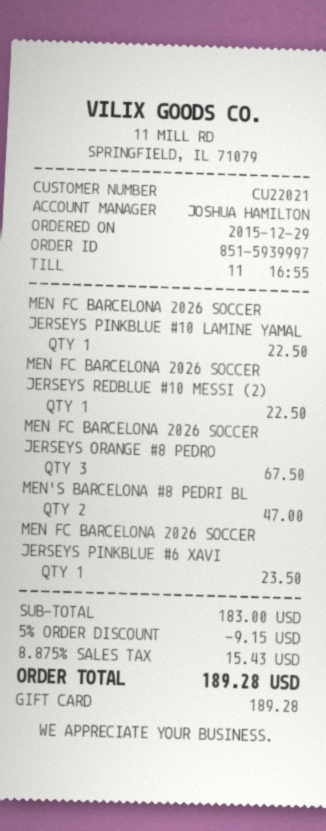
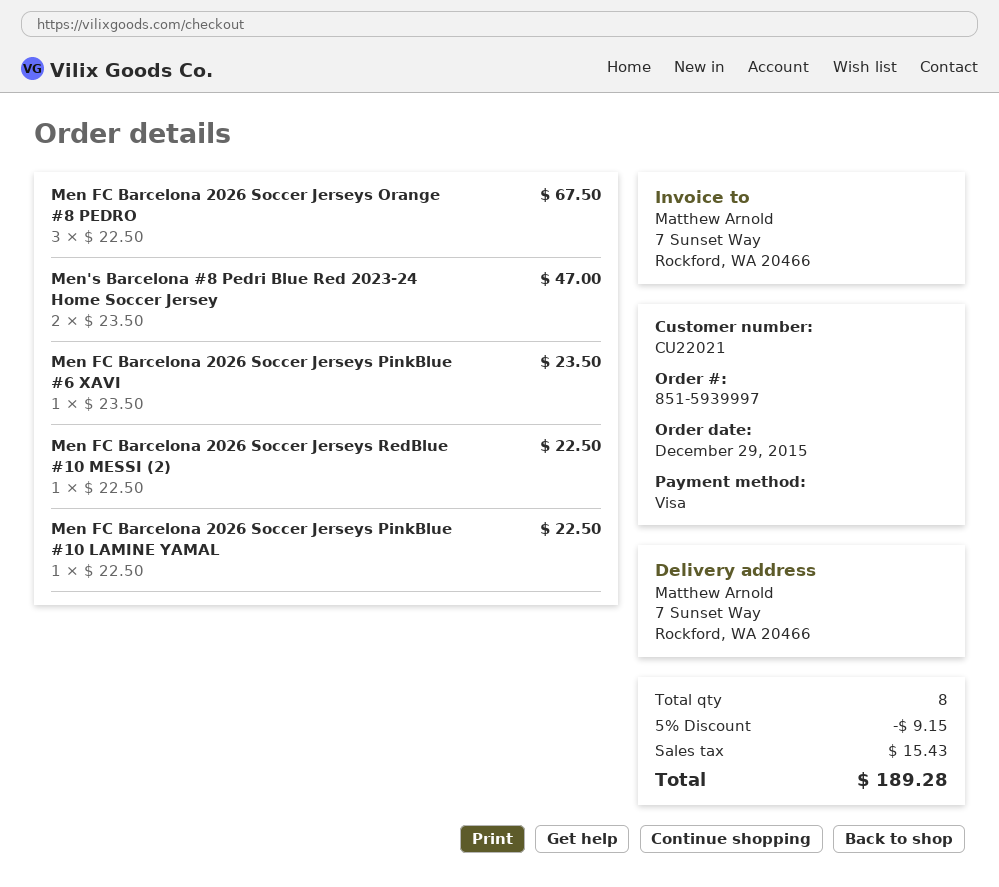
payment method: gift card -> Visa

